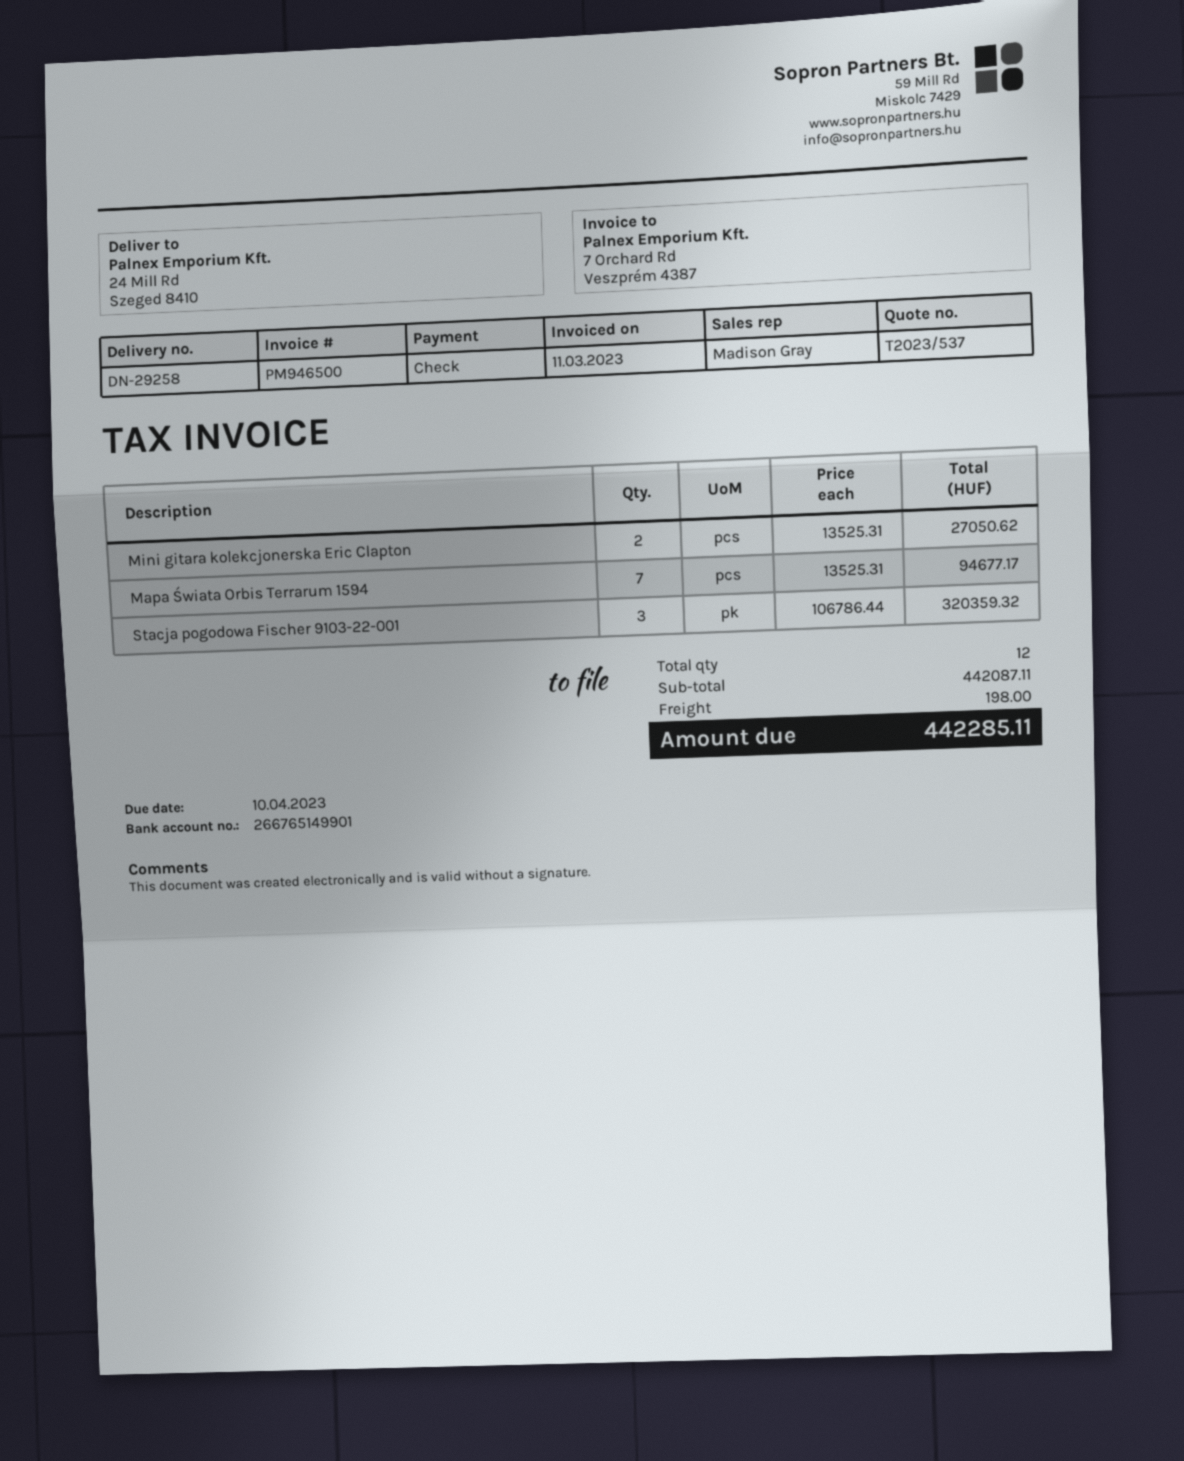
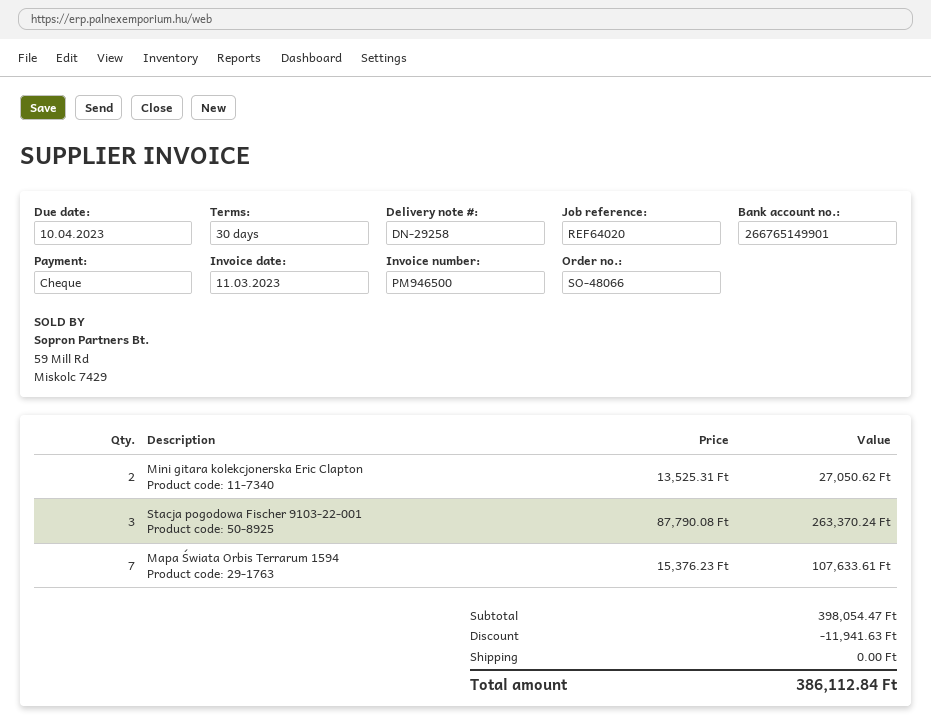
Mapa Świata Orbis Terrarum 1594: 7 x 13525.31 = 94677.17 -> 7 x 15376.23 = 107633.61
Stacja pogodowa Fischer 9103-22-001: 3 x 106786.44 = 320359.32 -> 3 x 87790.08 = 263370.24
subtotal: 442087.11 -> 398054.47
discount: none -> 11941.63
shipping: 198.00 -> 0.00
total: 442285.11 -> 386112.84

